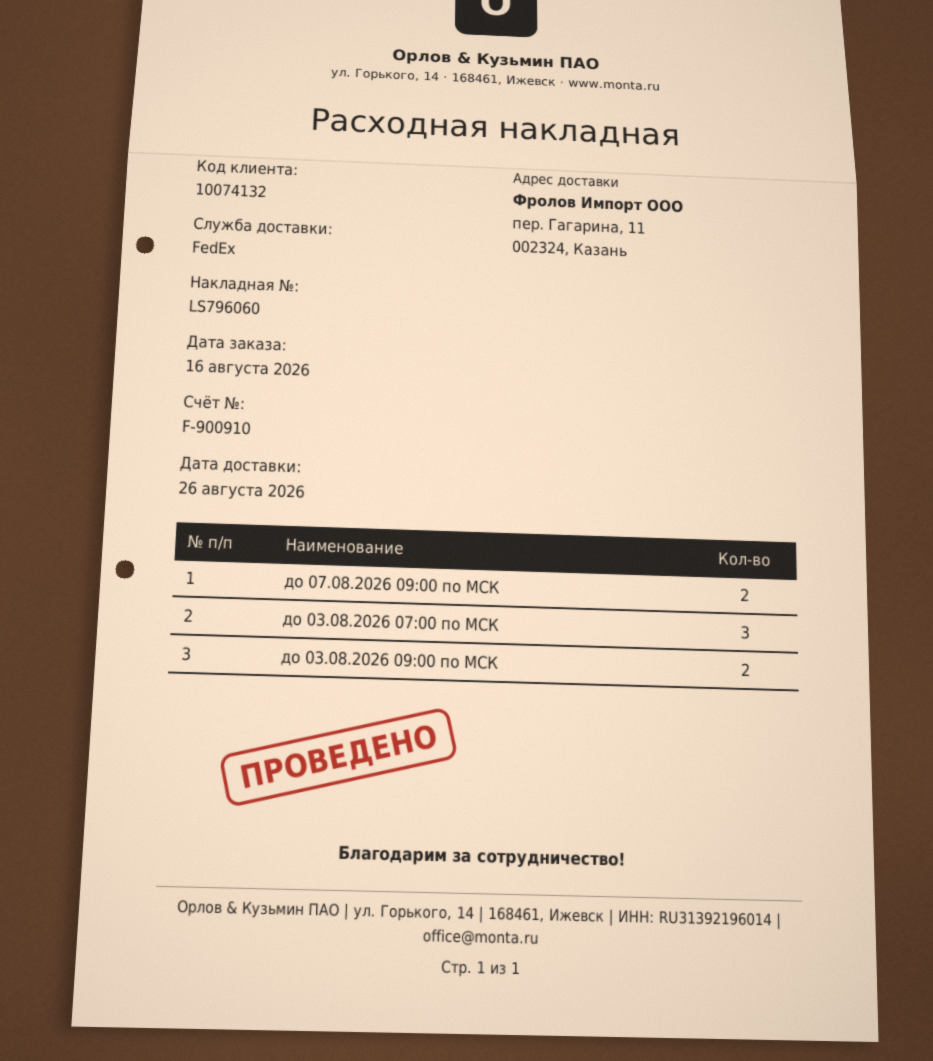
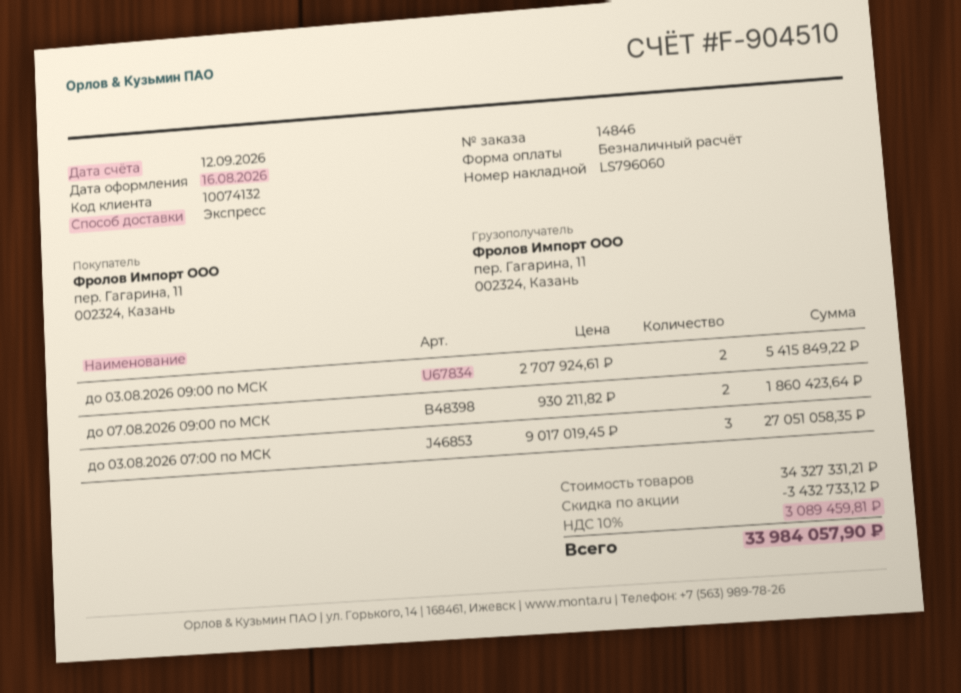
invoice number: F-900910 -> F-904510
shipping method: FedEx -> express

